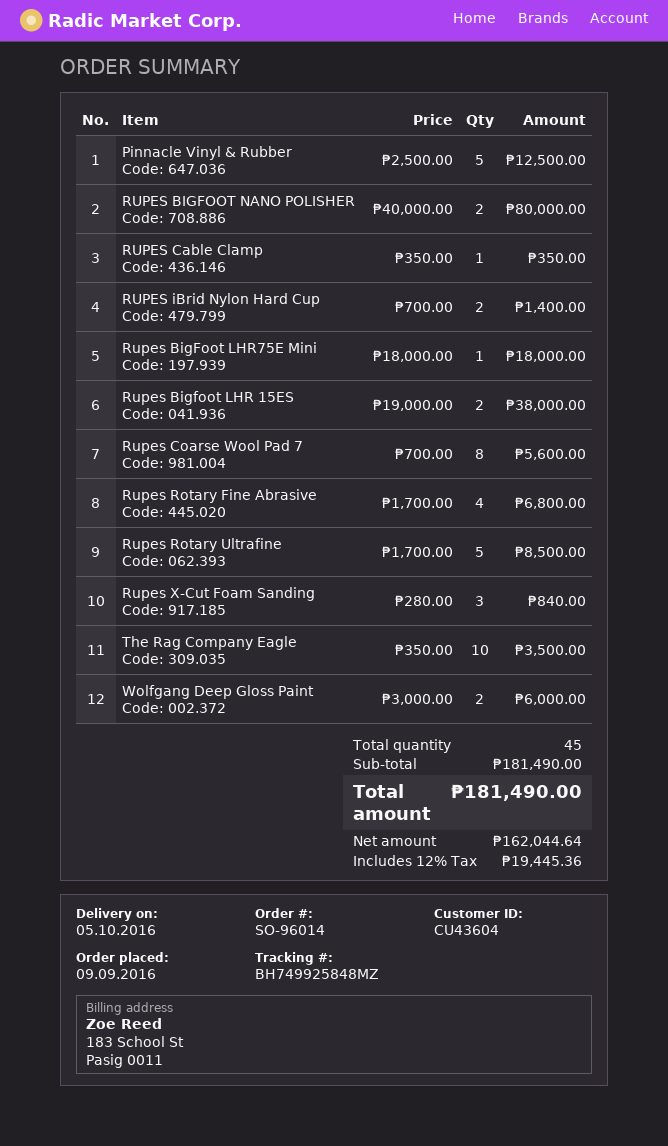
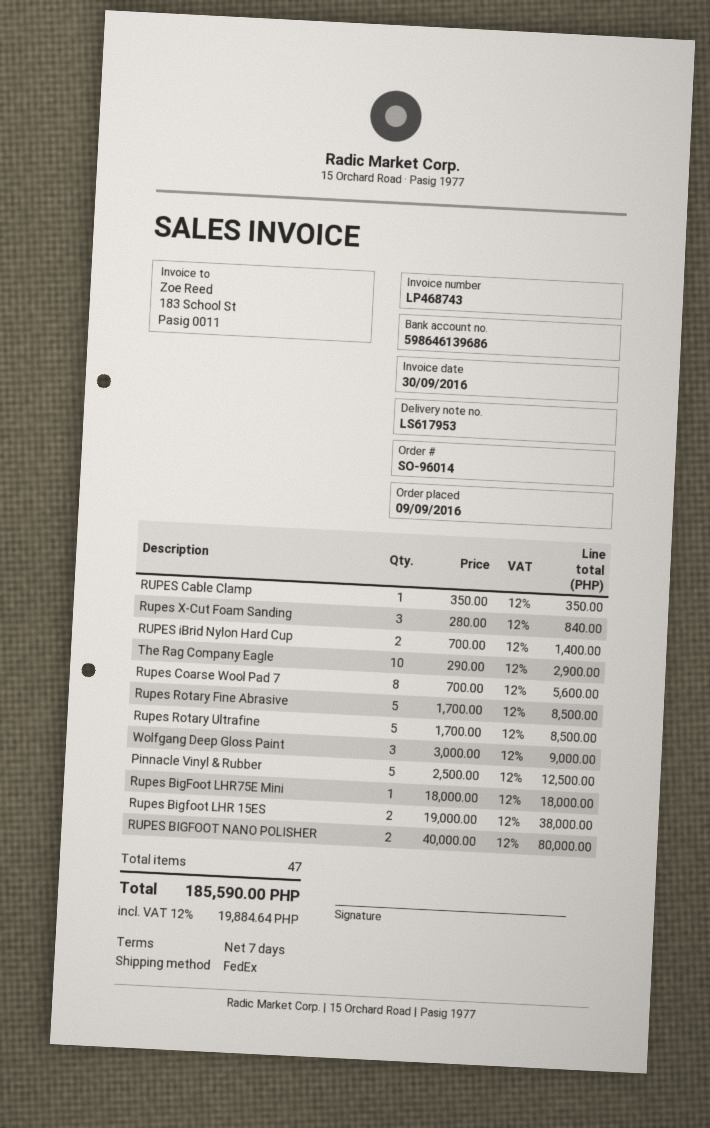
Rupes Rotary Fine Abrasive: 4 x 1700.00 = 6800.00 -> 5 x 1700.00 = 8500.00
The Rag Company Eagle: 10 x 350.00 = 3500.00 -> 10 x 290.00 = 2900.00
Wolfgang Deep Gloss Paint: 2 x 3000.00 = 6000.00 -> 3 x 3000.00 = 9000.00
total quantity: 45 -> 47
tax: 12% = 19445.36 -> 12% = 19884.64
total: 181490.00 -> 185590.00

